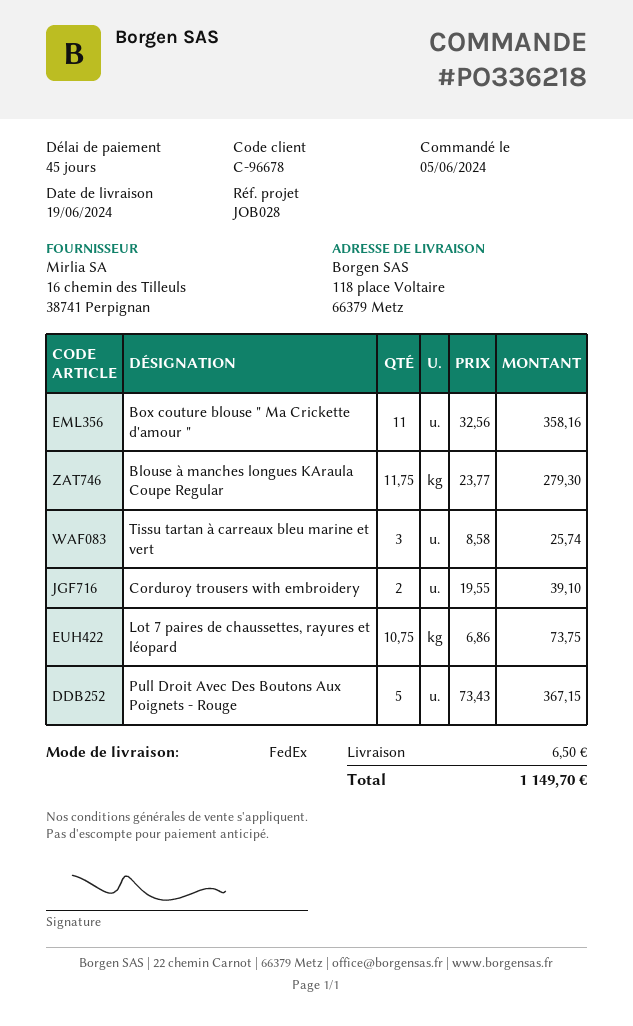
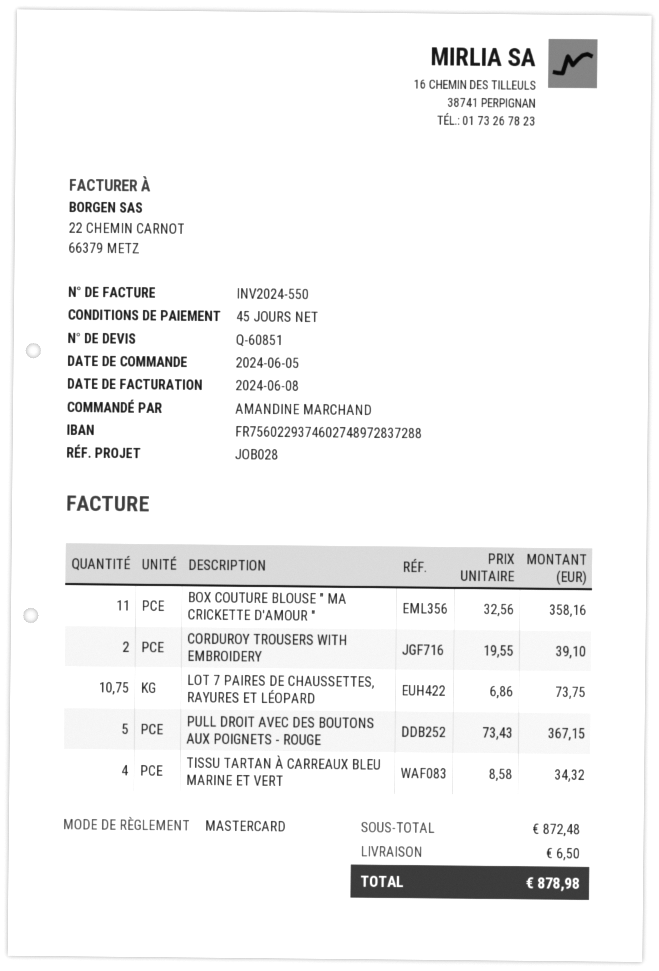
Blouse à manches longues KAraula Coupe Regular: 11.75 x 23.77 = 279.30 -> none
Tissu tartan à carreaux bleu marine et vert: 3 x 8.58 = 25.74 -> 4 x 8.58 = 34.32
total: 1149.70 -> 878.98

